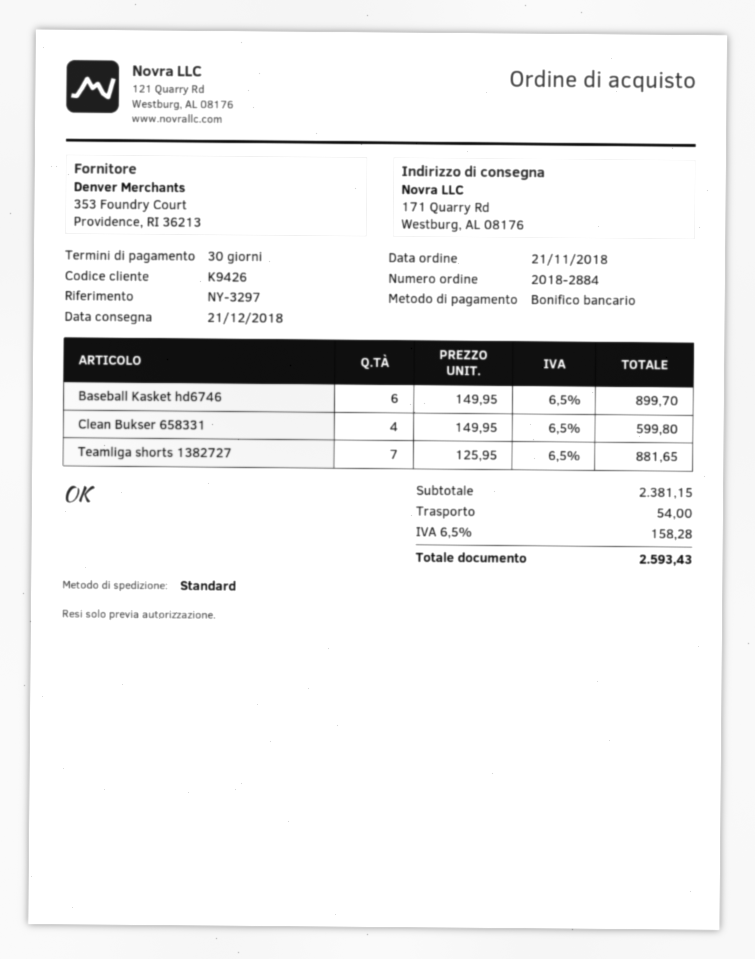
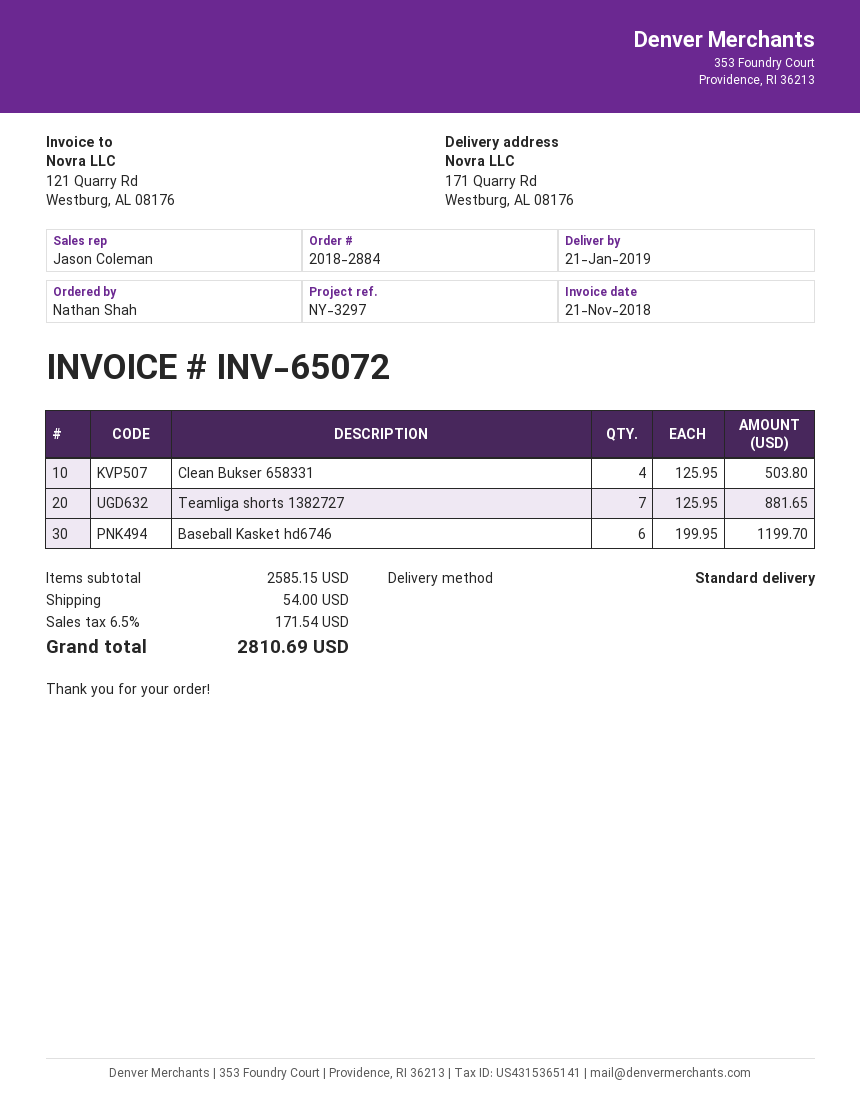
delivery date: 2018-12-21 -> 2019-01-21
Baseball Kasket hd6746: 6 x 149.95 = 899.70 -> 6 x 199.95 = 1199.70
Clean Bukser 658331: 4 x 149.95 = 599.80 -> 4 x 125.95 = 503.80
subtotal: 2381.15 -> 2585.15
tax: 6.5% = 158.28 -> 6.5% = 171.54
total: 2593.43 -> 2810.69

